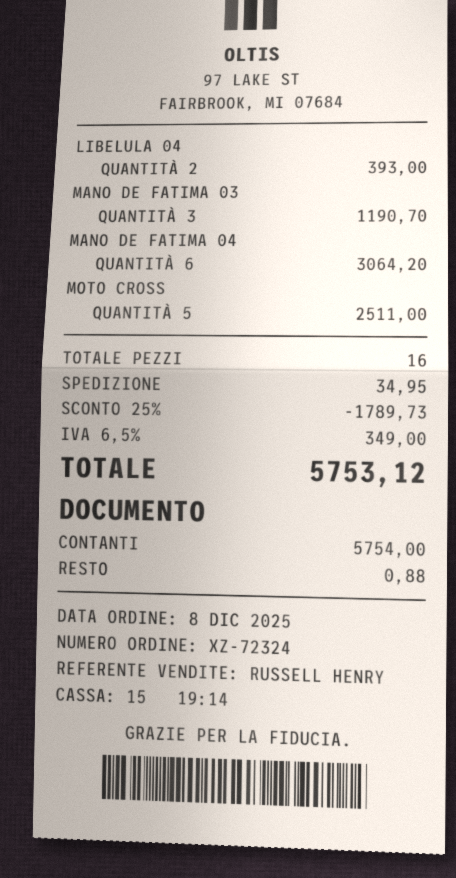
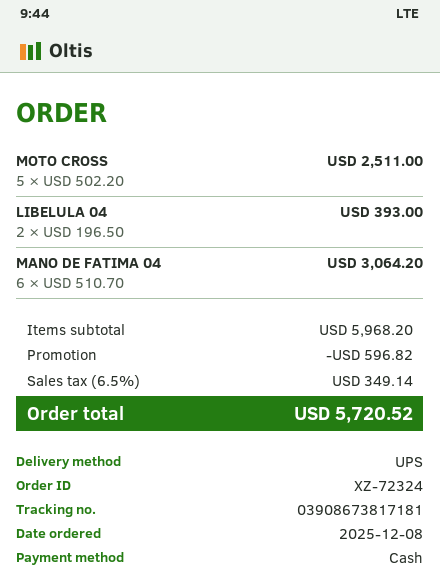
MANO DE FATIMA 03: 3 for 1190.70 -> none
discount: 1789.73 -> 596.82
shipping: 34.95 -> none
tax: 6.5% = 349.00 -> 6.5% = 349.14
total: 5753.12 -> 5720.52

